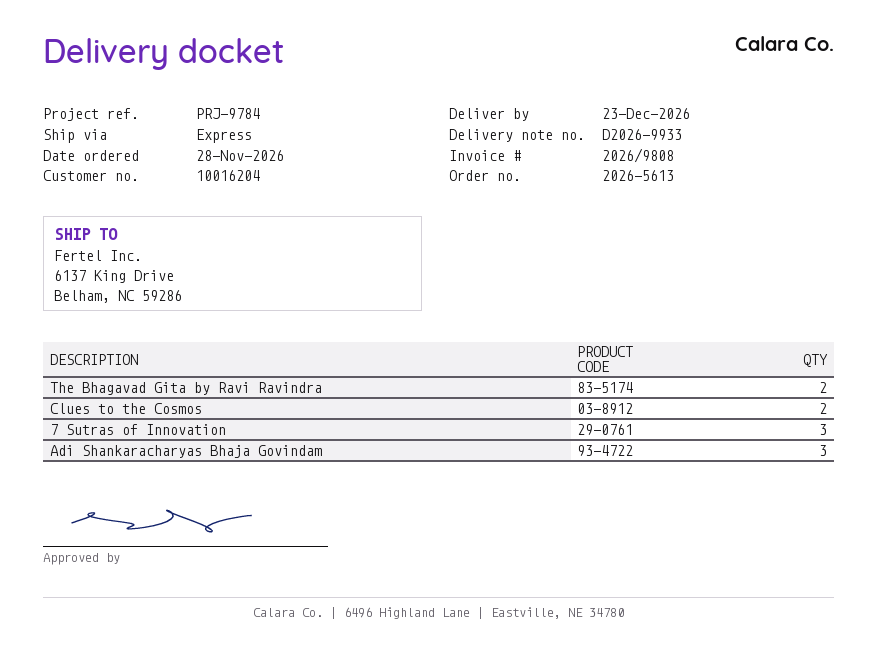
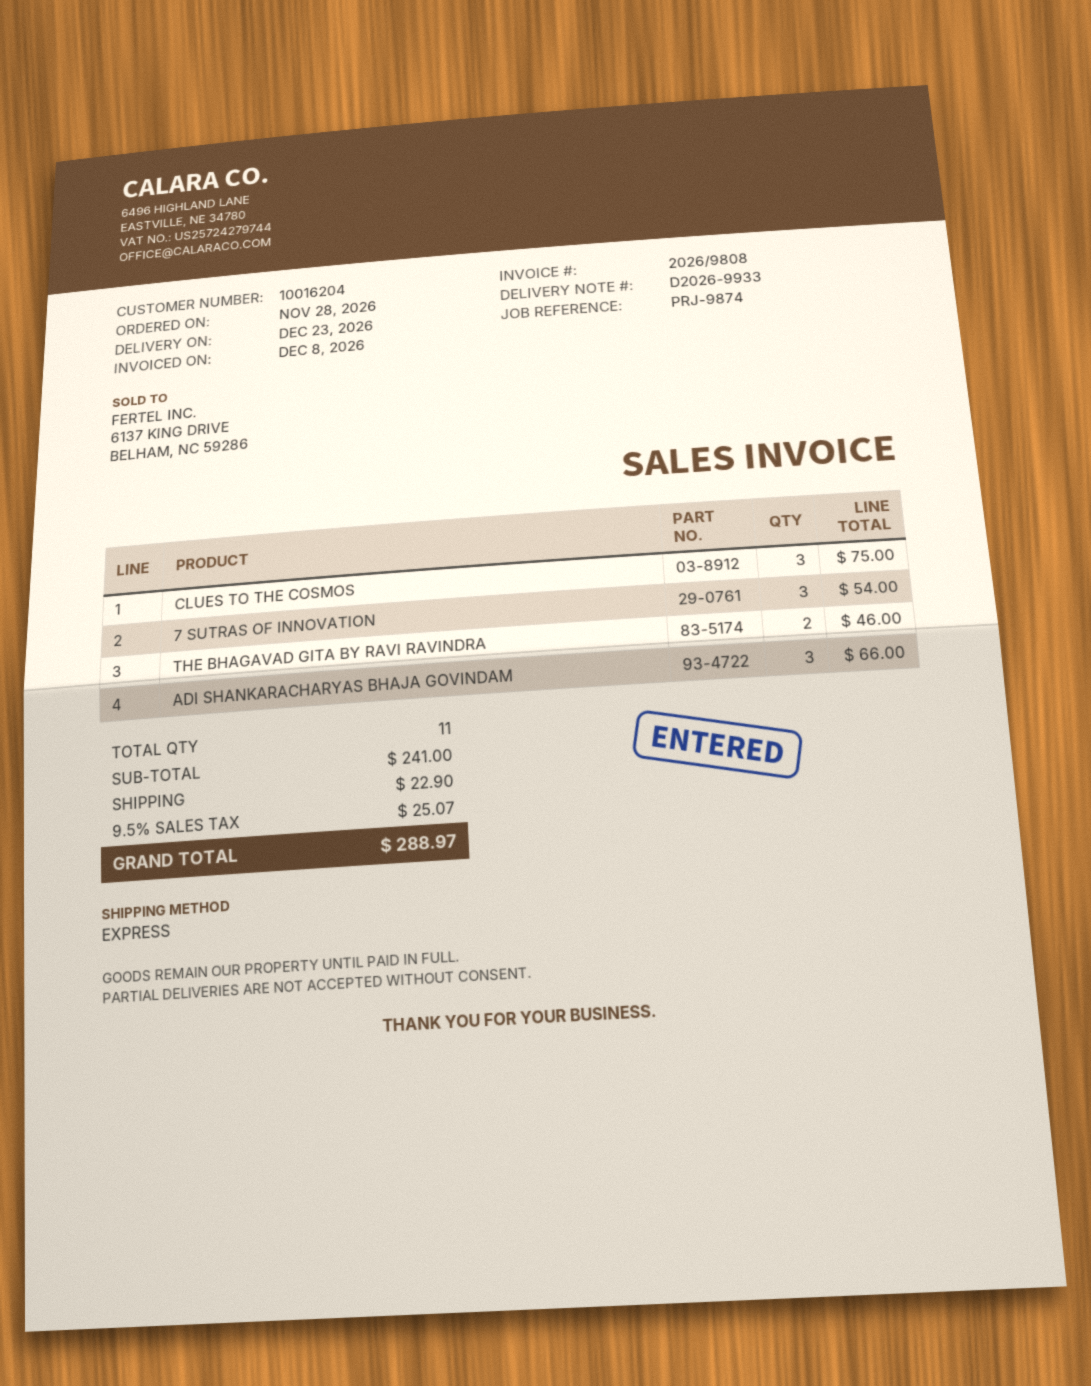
reference: PRJ-9784 -> PRJ-9874
Clues to the Cosmos: 2 -> 3

